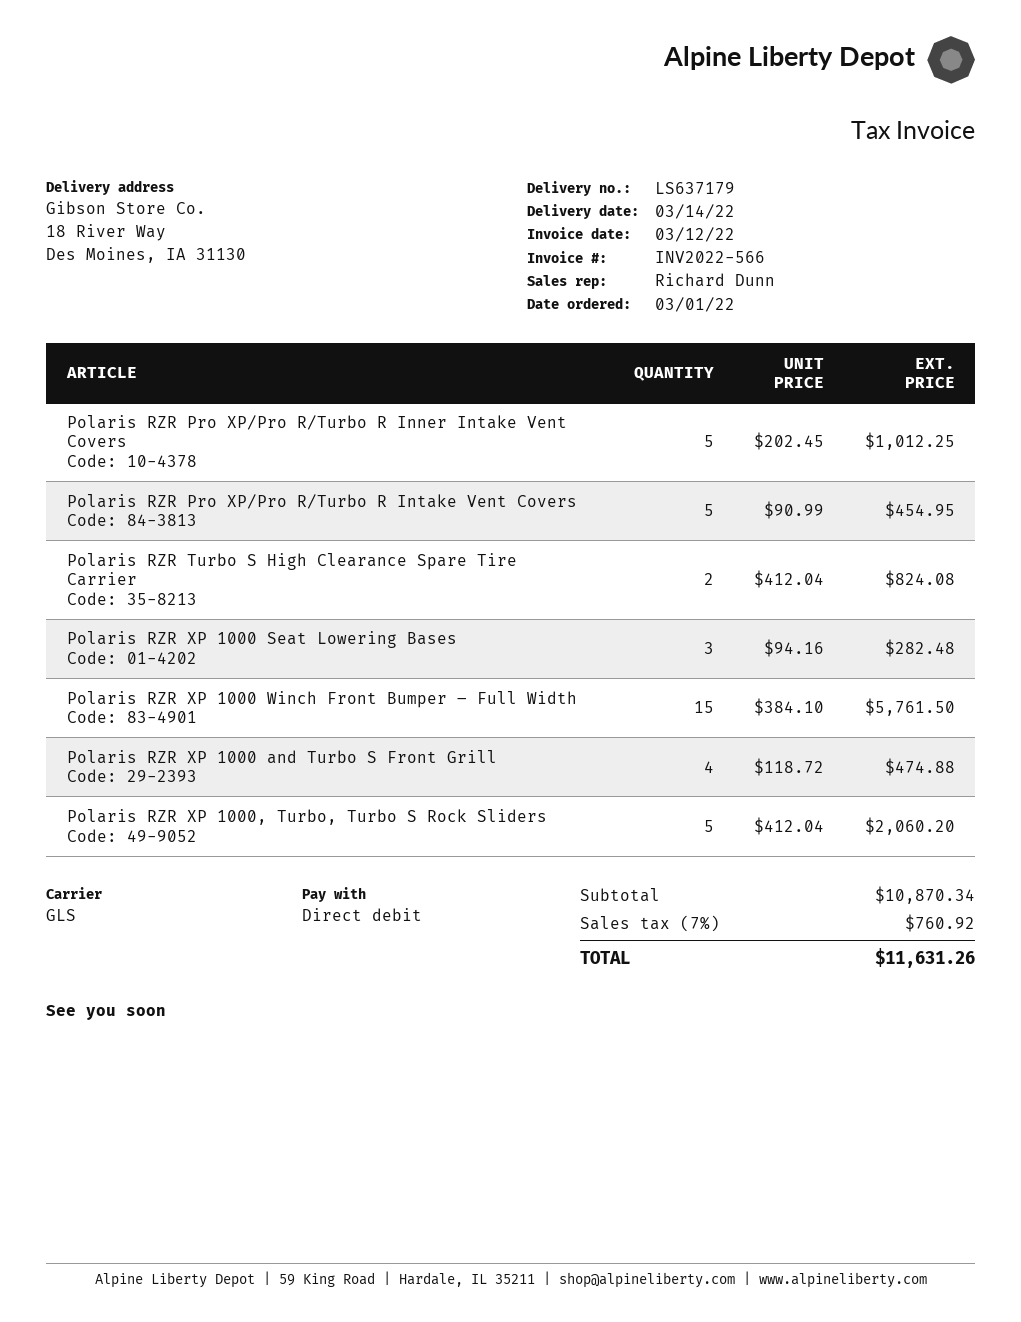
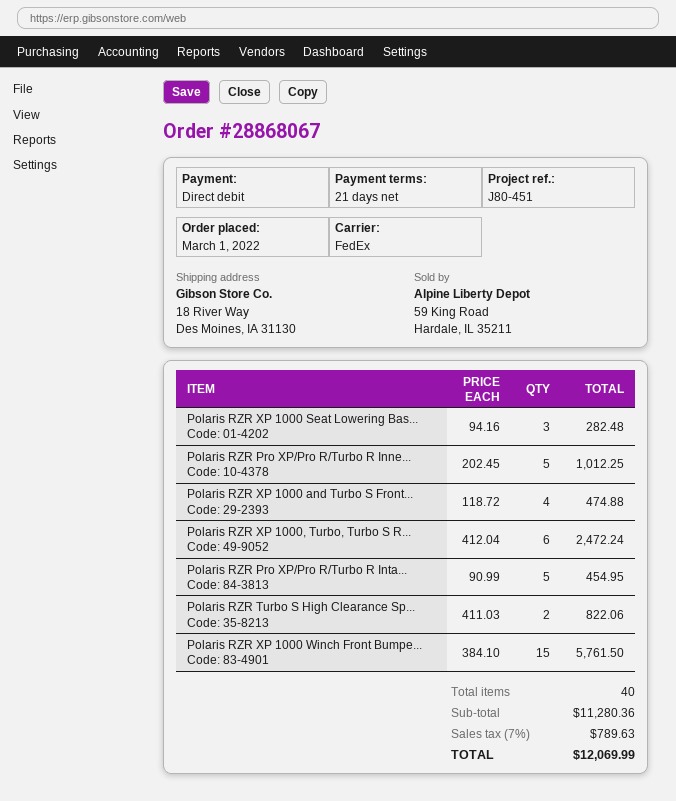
shipping method: GLS -> FedEx
Polaris RZR Turbo S High Clearance Spare Tire Carrier: 2 x 412.04 = 824.08 -> 2 x 411.03 = 822.06
Polaris RZR XP 1000, Turbo, Turbo S Rock Sliders: 5 x 412.04 = 2060.20 -> 6 x 412.04 = 2472.24
subtotal: 10870.34 -> 11280.36
tax: 7% = 760.92 -> 7% = 789.63
total: 11631.26 -> 12069.99

